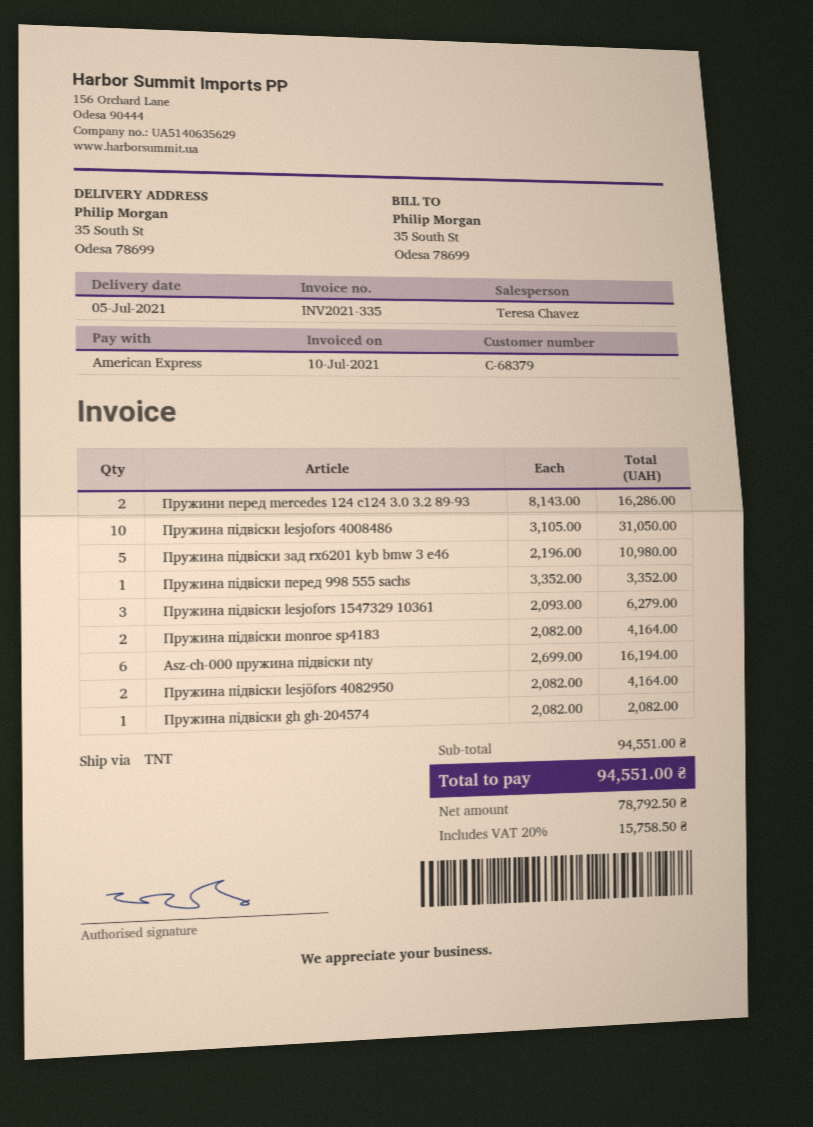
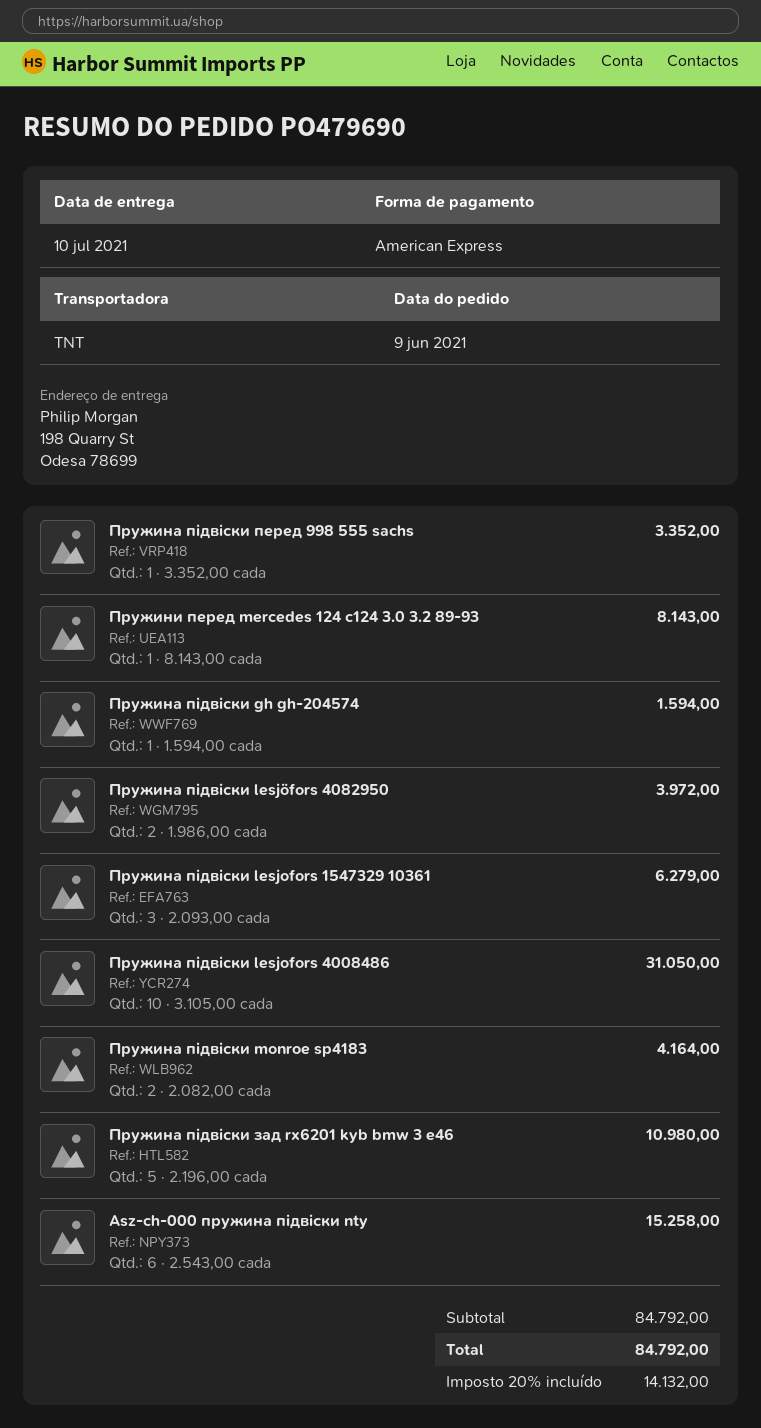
delivery date: 2021-07-05 -> 2021-07-10
ship to: 35 South St, Odesa 78699 -> 198 Quarry St, Odesa 78699
Пружини перед mercedes 124 c124 3.0 3.2 89-93: 2 x 8143.00 = 16286.00 -> 1 x 8143.00 = 8143.00
Asz-ch-000 пружина підвіски nty: 6 x 2699.00 = 16194.00 -> 6 x 2543.00 = 15258.00
Пружина підвіски lesjöfors 4082950: 2 x 2082.00 = 4164.00 -> 2 x 1986.00 = 3972.00
Пружина підвіски gh gh-204574: 1 x 2082.00 = 2082.00 -> 1 x 1594.00 = 1594.00
subtotal: 94551.00 -> 84792.00
tax: 20% = 15758.50 -> 20% = 14132.00
total: 94551.00 -> 84792.00

